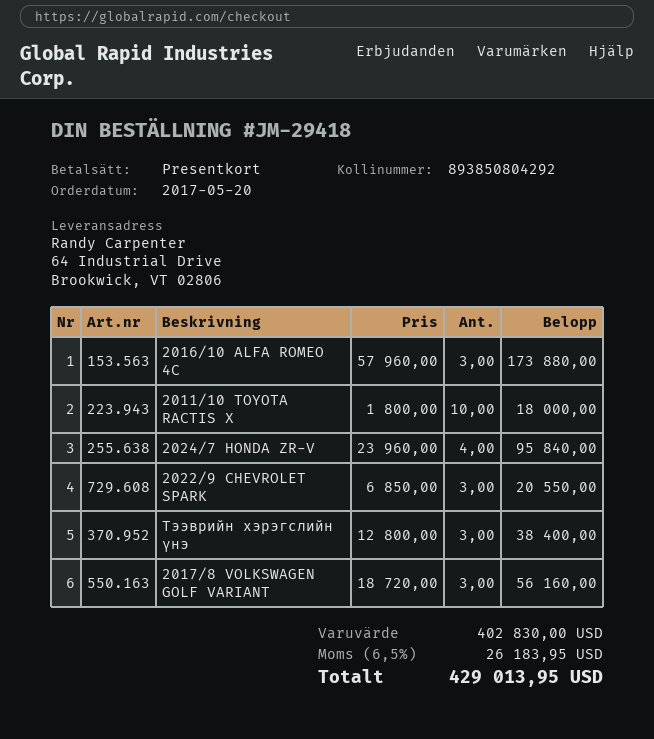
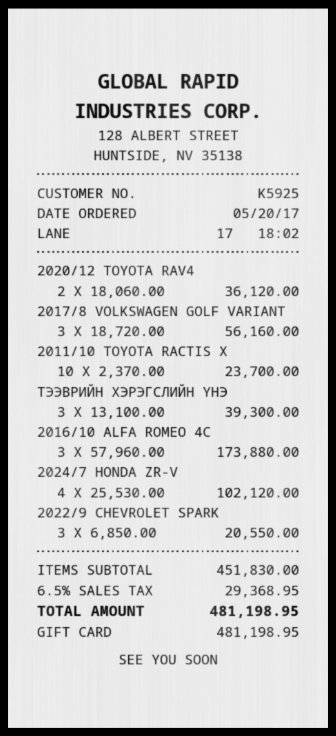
2011/10 TOYOTA RACTIS X: 10 x 1800.00 = 18000.00 -> 10 x 2370.00 = 23700.00
2024/7 HONDA ZR-V: 4 x 23960.00 = 95840.00 -> 4 x 25530.00 = 102120.00
Тээврийн хэрэгслийн үнэ: 3 x 12800.00 = 38400.00 -> 3 x 13100.00 = 39300.00
2020/12 TOYOTA RAV4: none -> 2 x 18060.00 = 36120.00
subtotal: 402830.00 -> 451830.00
tax: 6.5% = 26183.95 -> 6.5% = 29368.95
total: 429013.95 -> 481198.95

